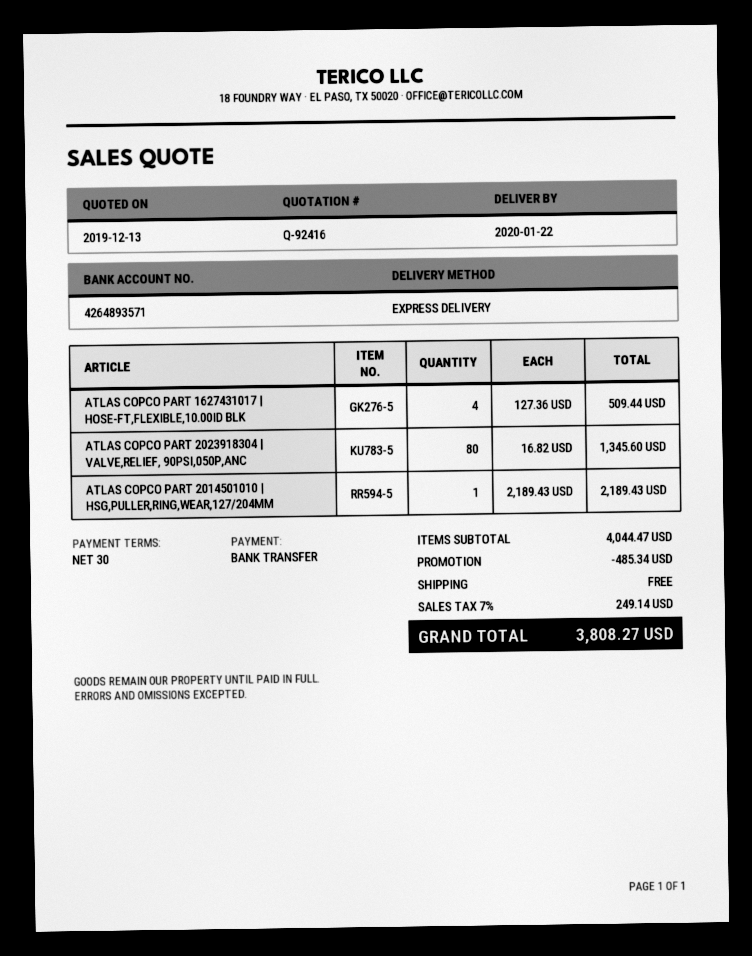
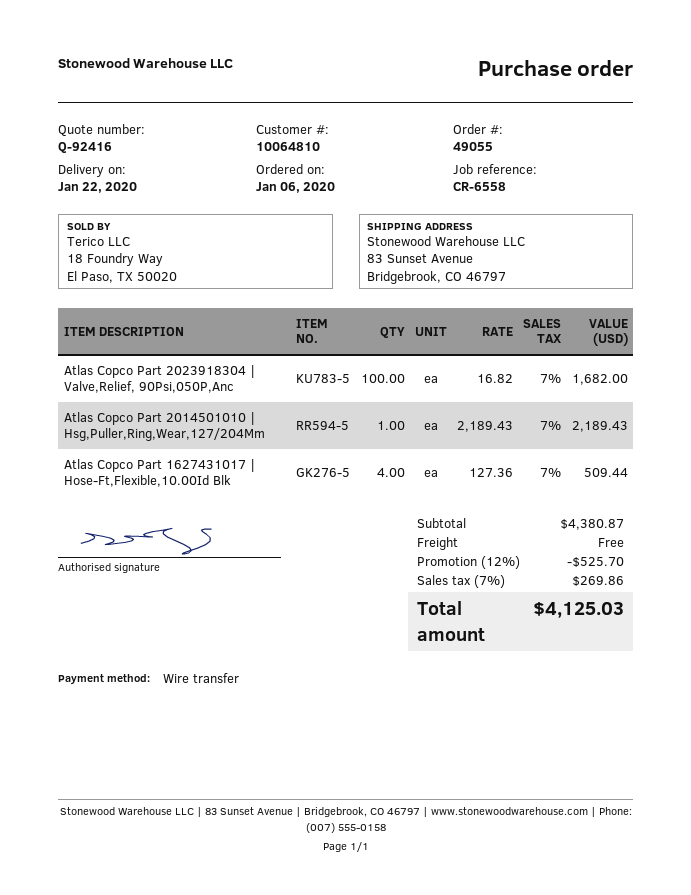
ATLAS COPCO PART 2023918304 | VALVE,RELIEF, 90PSI,050P,ANC: 80 x 16.82 = 1345.60 -> 100 x 16.82 = 1682.00
subtotal: 4044.47 -> 4380.87
discount: 485.34 -> 525.70
tax: 7% = 249.14 -> 7% = 269.86
total: 3808.27 -> 4125.03

